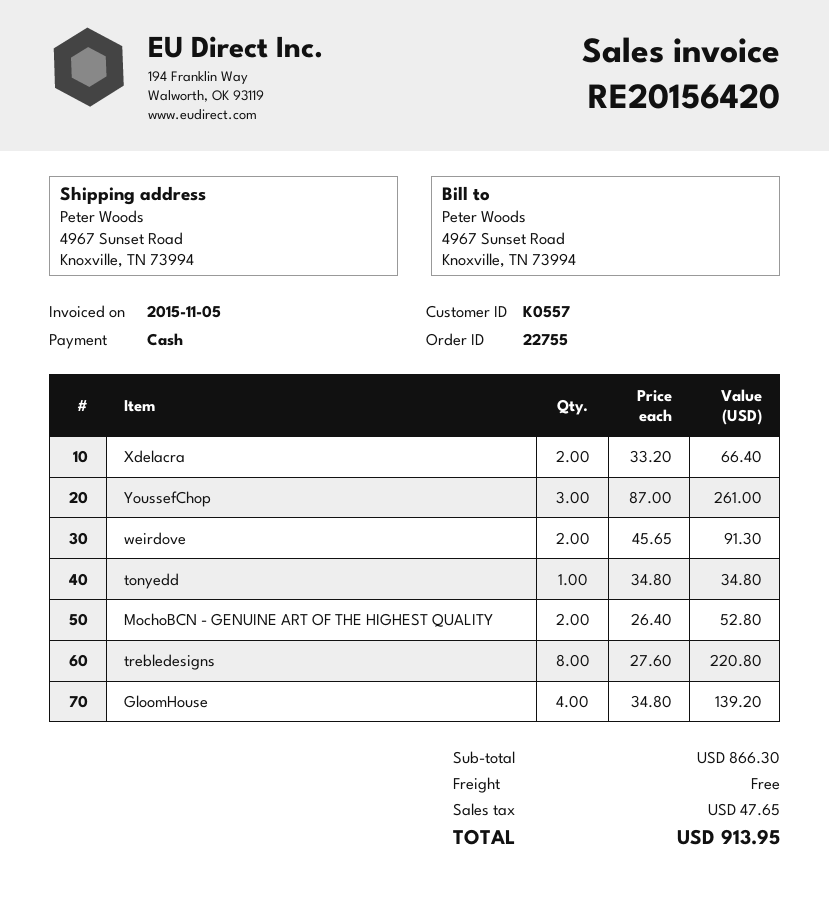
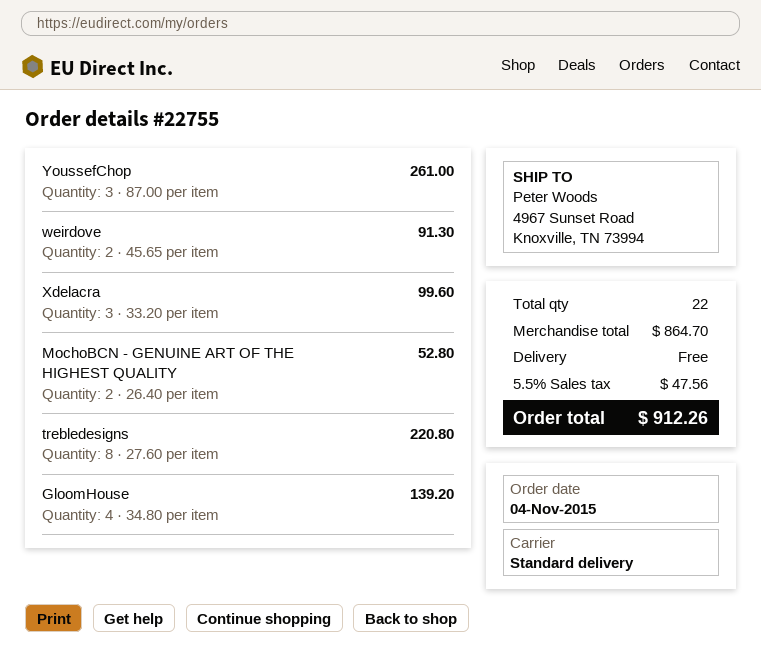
Xdelacra: 2 x 33.20 = 66.40 -> 3 x 33.20 = 99.60
tonyedd: 1 x 34.80 = 34.80 -> none
subtotal: 866.30 -> 864.70
tax: 47.65 -> 47.56
total: 913.95 -> 912.26

